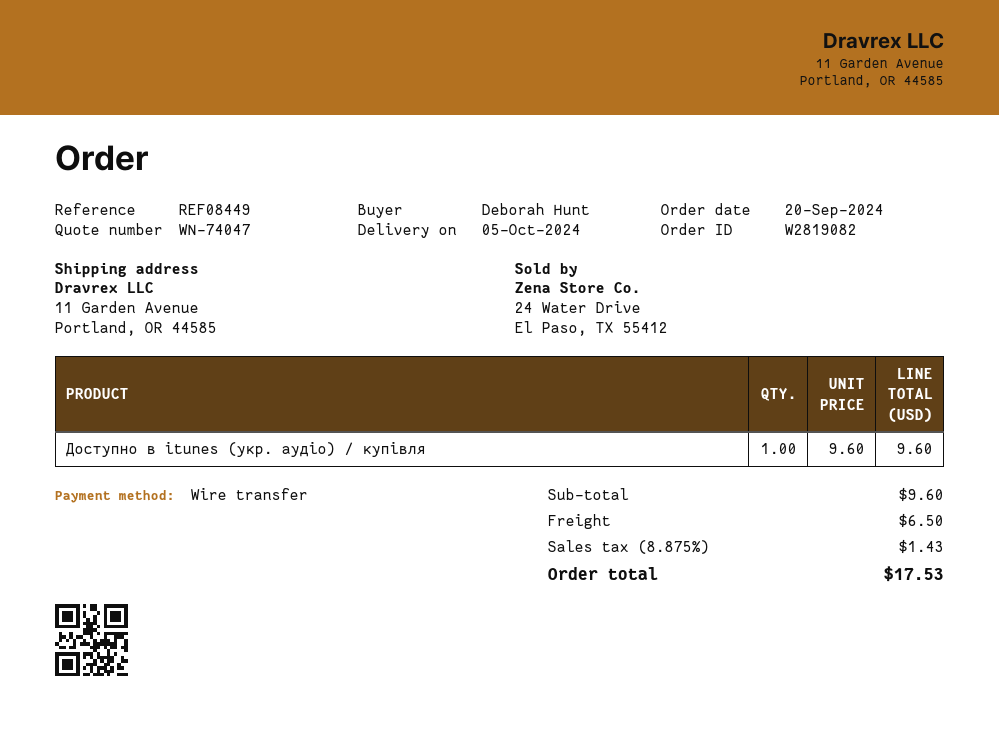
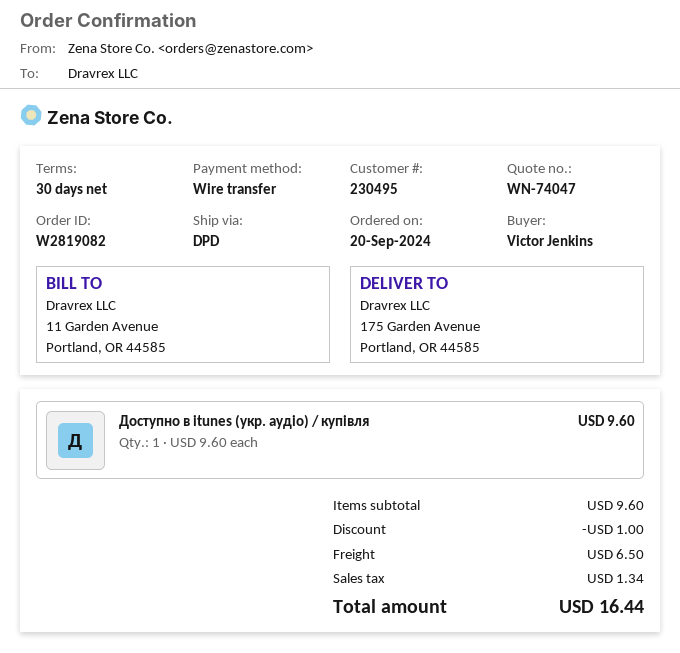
ordered by: Deborah Hunt -> Victor Jenkins
ship to: 11 Garden Avenue, Portland, OR 44585 -> 175 Garden Avenue, Portland, OR 44585
discount: none -> 1.00
tax: 1.43 -> 1.34
total: 17.53 -> 16.44

